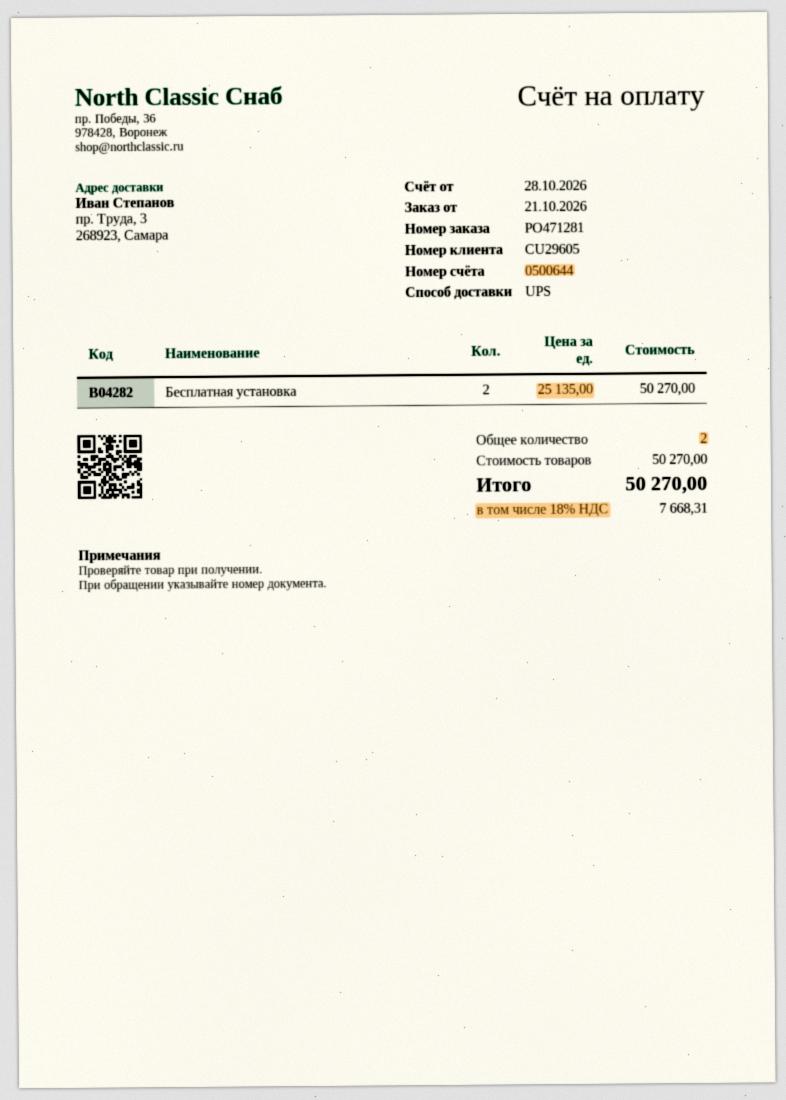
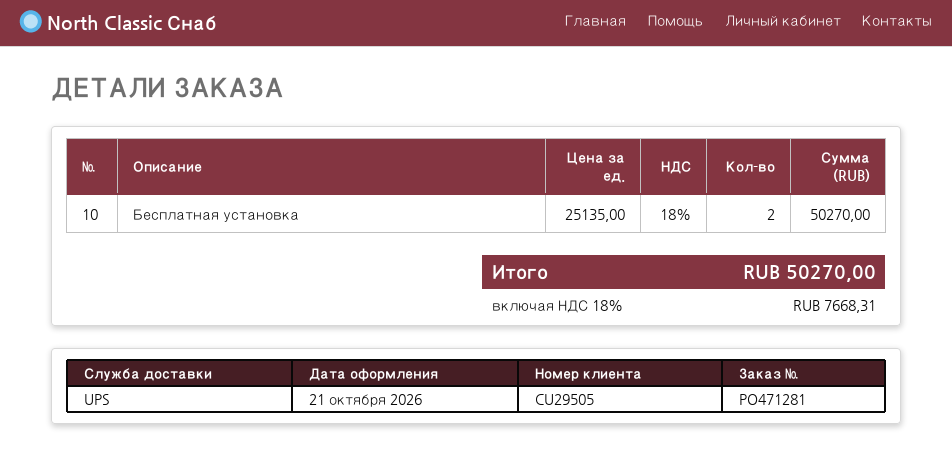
customer number: CU29605 -> CU29505

